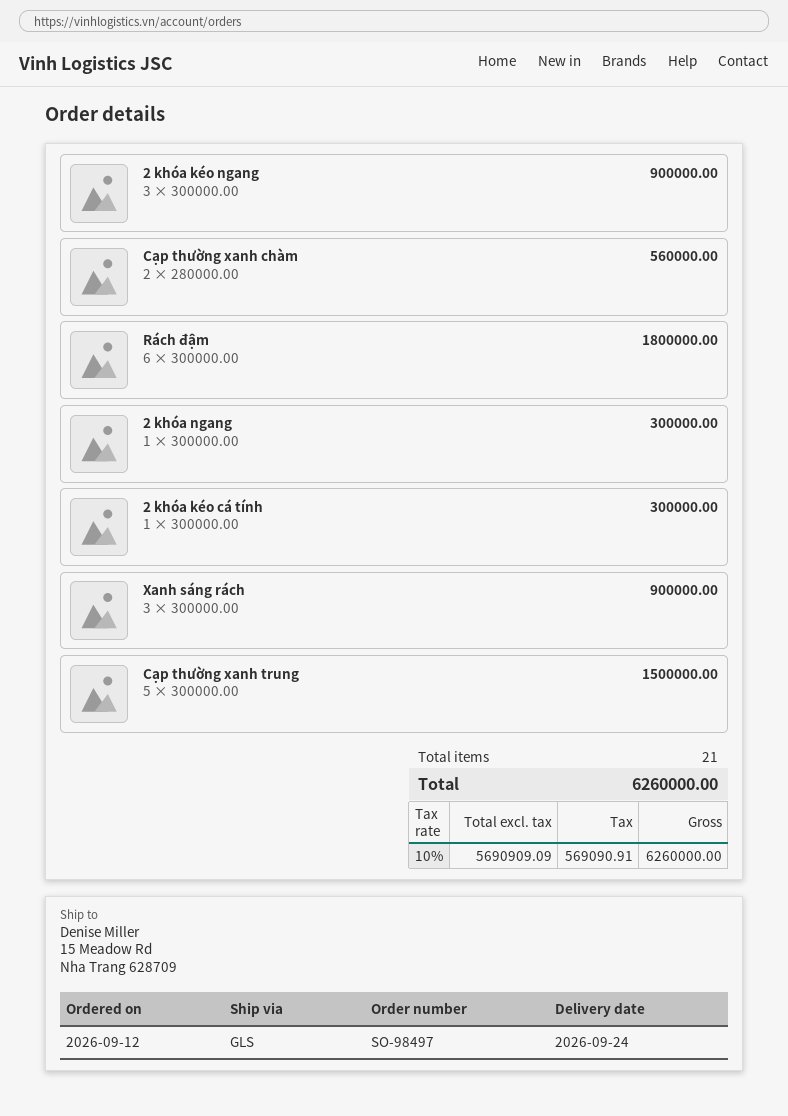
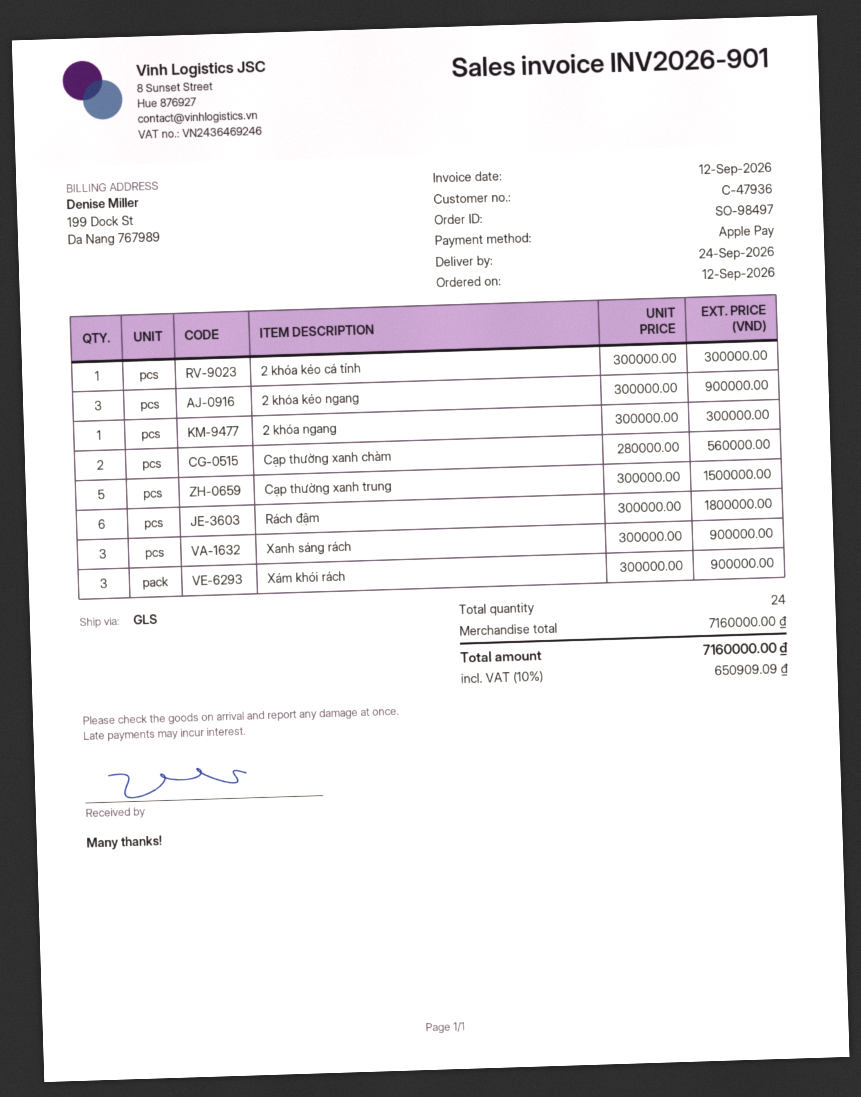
Xám khói rách: none -> 3 x 300000.00 = 900000.00
total quantity: 21 -> 24
tax: 10% = 569090.91 -> 10% = 650909.09
total: 6260000.00 -> 7160000.00

